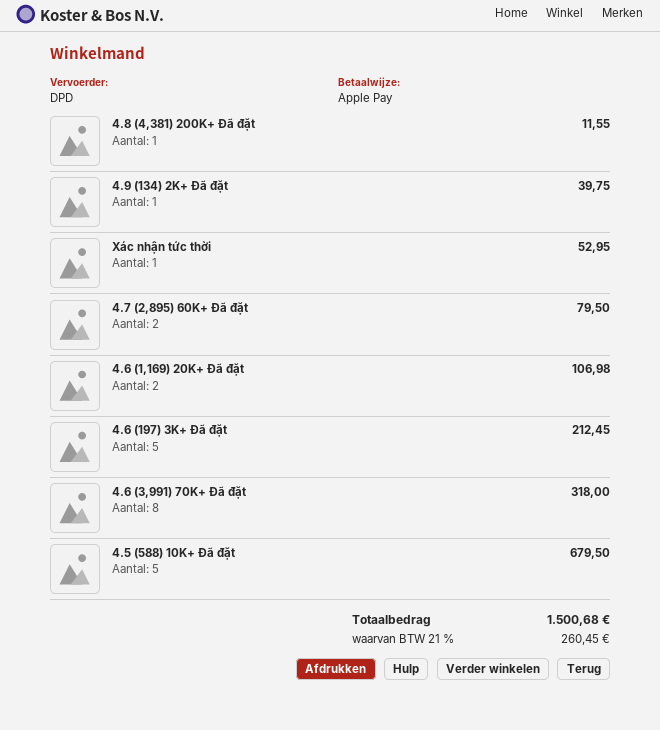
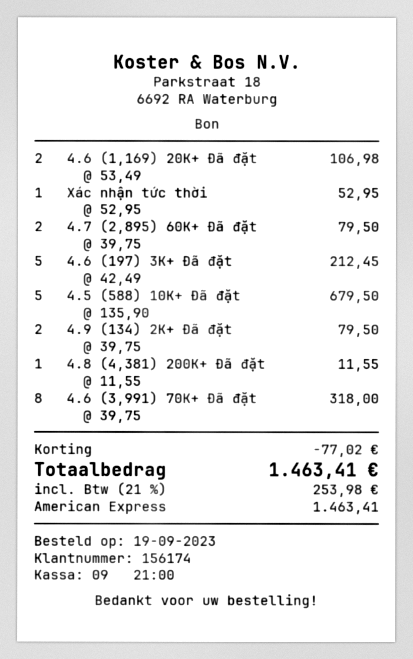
payment method: Apple Pay -> American Express
4.9 (134) 2K+ Đã đặt: 1 for 39.75 -> 2 for 79.50
discount: none -> 77.02
tax: 21% = 260.45 -> 21% = 253.98
total: 1500.68 -> 1463.41

